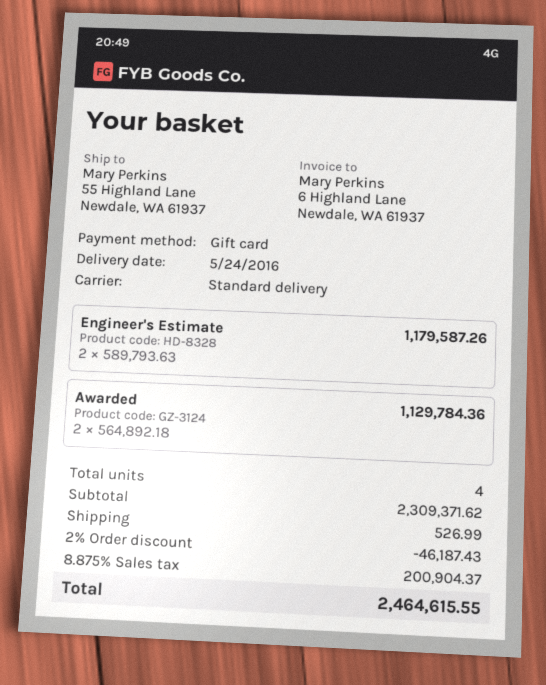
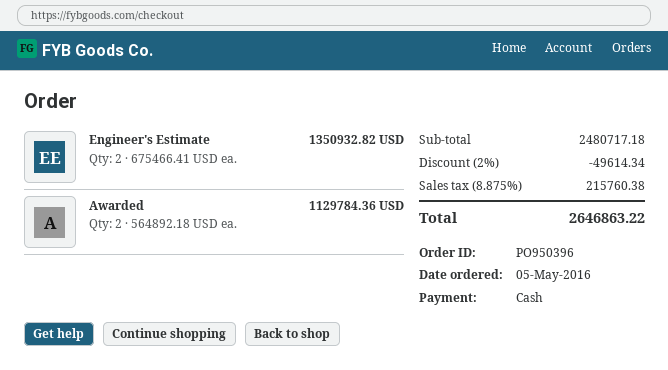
payment method: gift card -> cash
Engineer's Estimate: 2 x 589793.63 = 1179587.26 -> 2 x 675466.41 = 1350932.82
subtotal: 2309371.62 -> 2480717.18
discount: 2% = 46187.43 -> 2% = 49614.34
shipping: 526.99 -> none
tax: 8.875% = 200904.37 -> 8.875% = 215760.38
total: 2464615.55 -> 2646863.22

